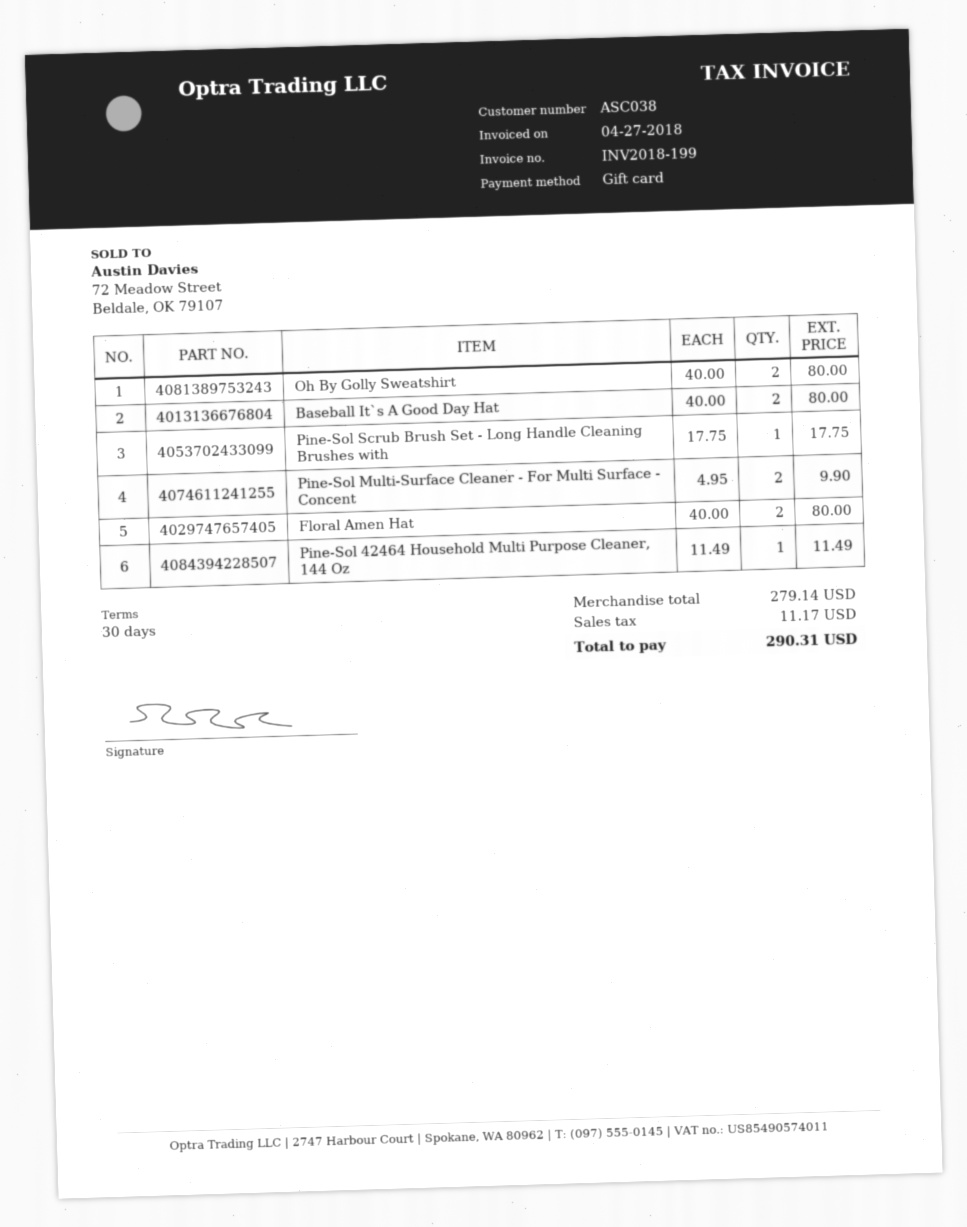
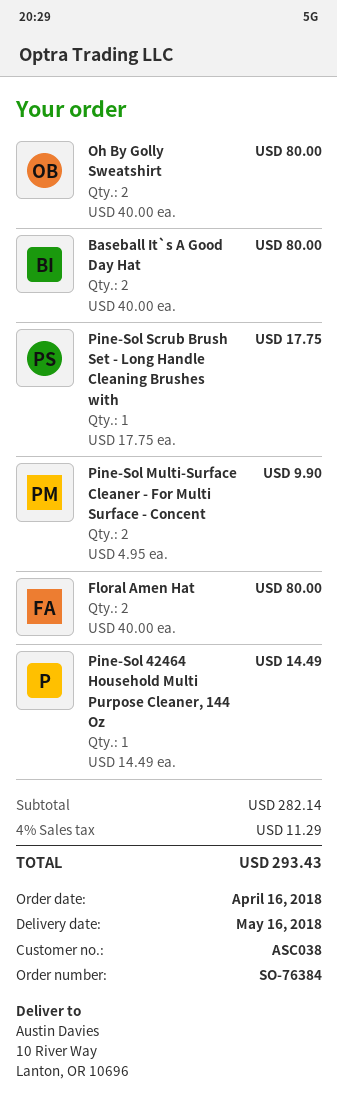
Pine-Sol 42464 Household Multi Purpose Cleaner, 144 Oz: 1 x 11.49 = 11.49 -> 1 x 14.49 = 14.49
subtotal: 279.14 -> 282.14
tax: 11.17 -> 11.29
total: 290.31 -> 293.43

